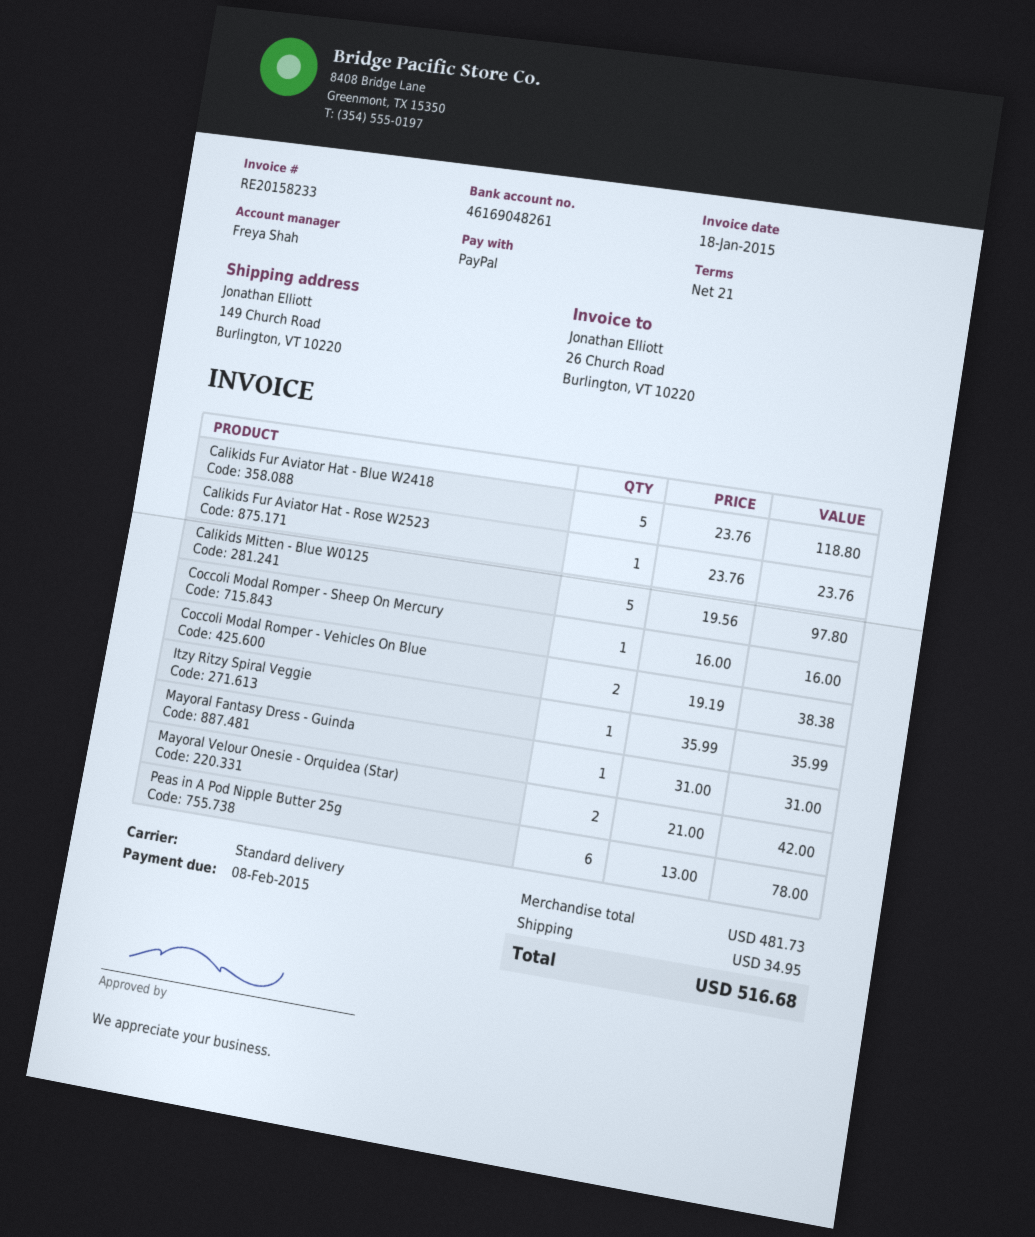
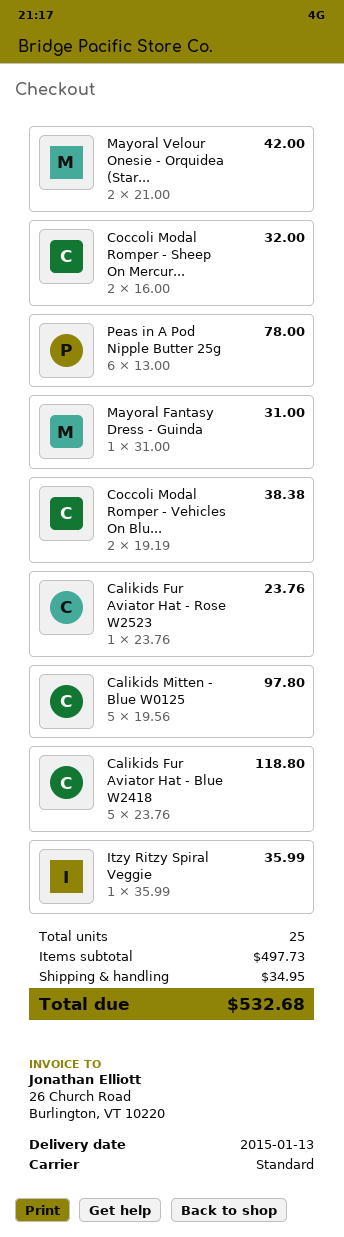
Coccoli Modal Romper - Sheep On Mercury: 1 x 16.00 = 16.00 -> 2 x 16.00 = 32.00
subtotal: 481.73 -> 497.73
total: 516.68 -> 532.68

